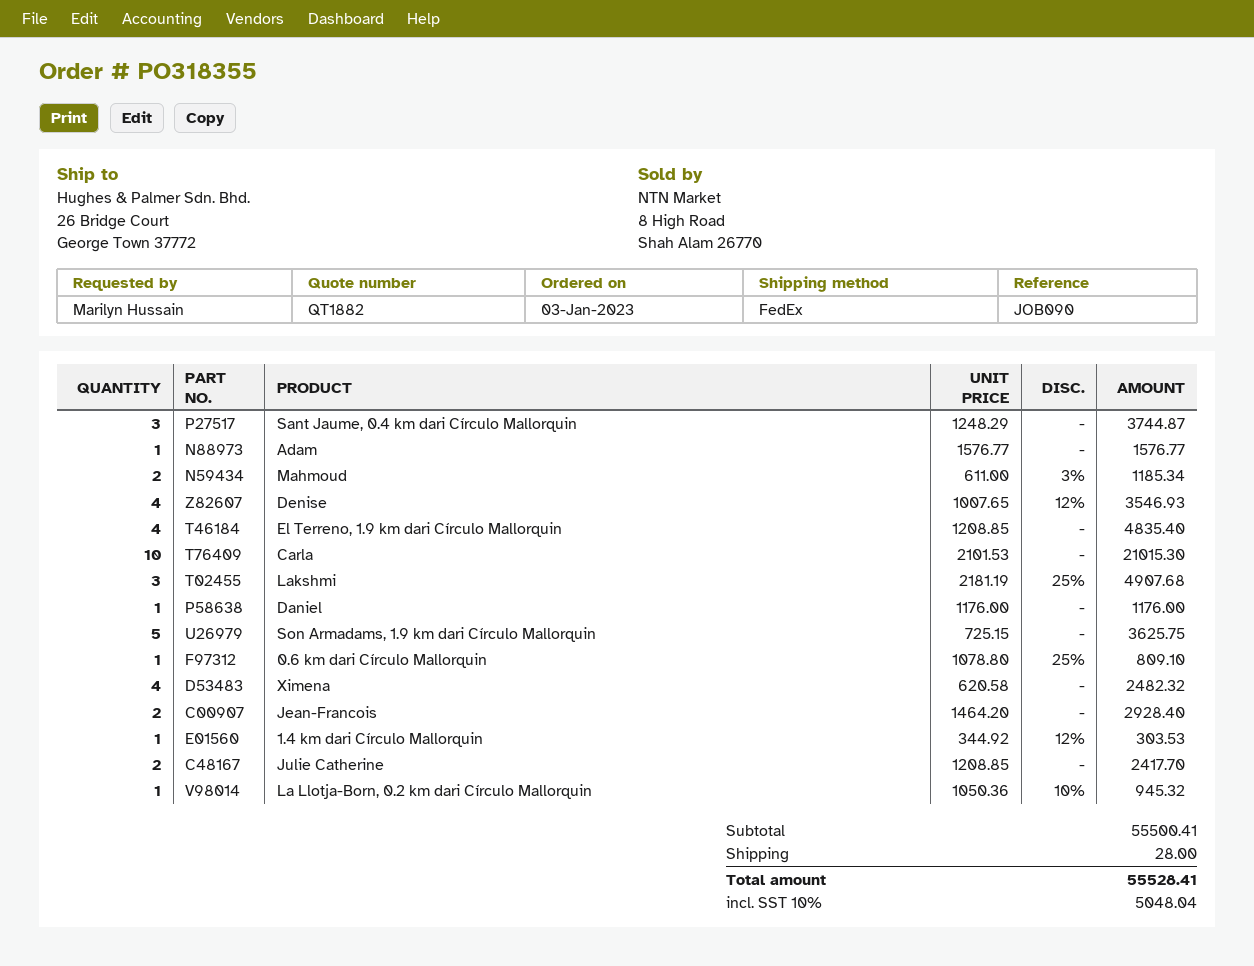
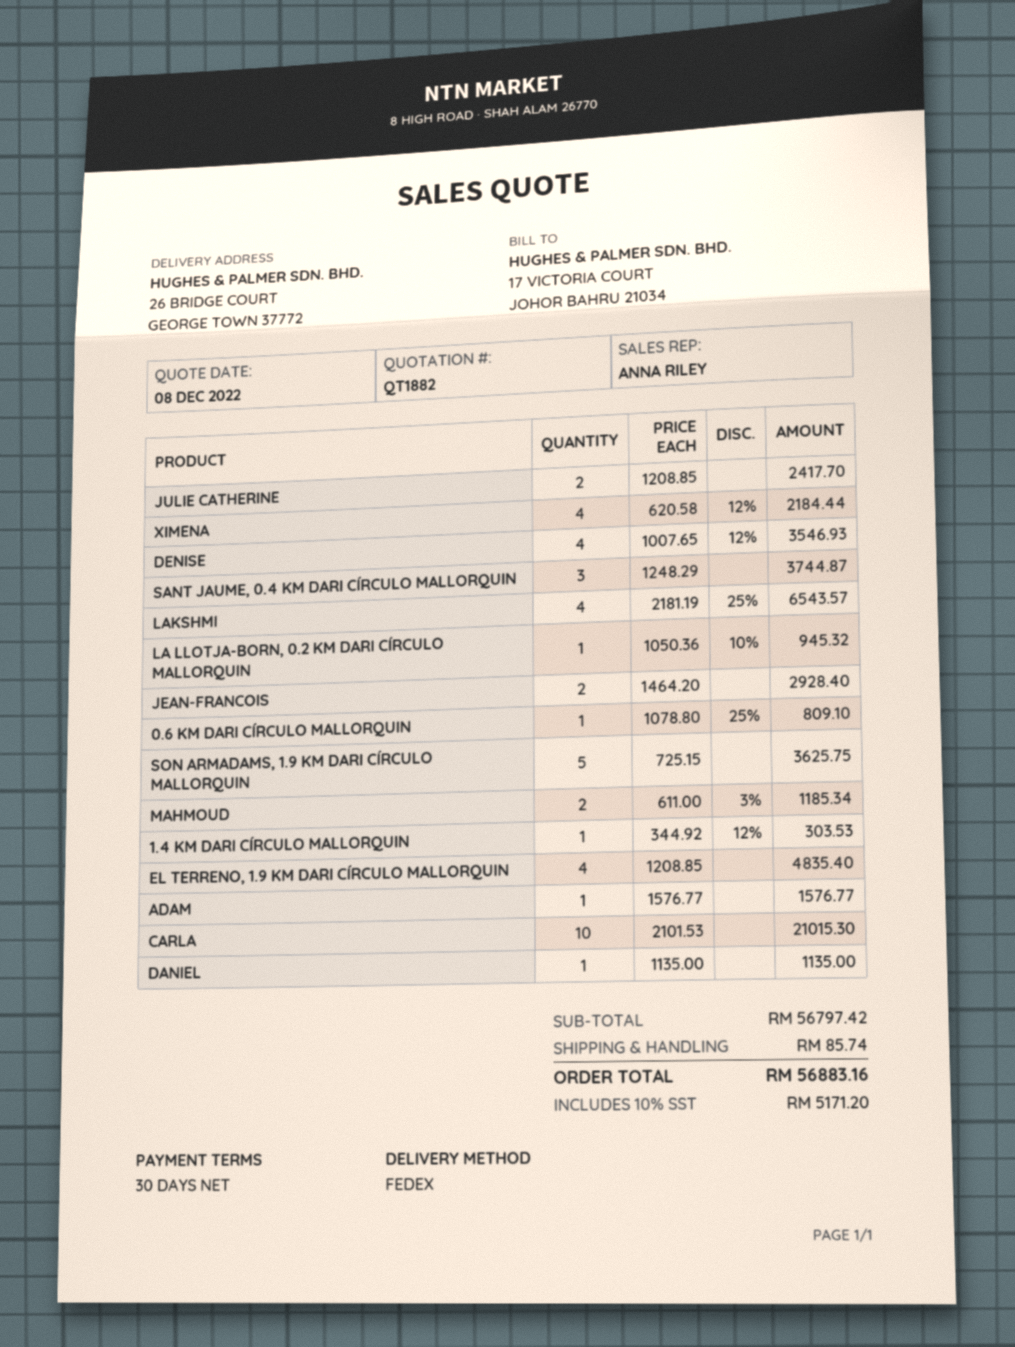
Lakshmi: 3 x 2181.19 - 25% = 4907.68 -> 4 x 2181.19 - 25% = 6543.57
Daniel: 1 x 1176.00 = 1176.00 -> 1 x 1135.00 = 1135.00
Ximena: 4 x 620.58 = 2482.32 -> 4 x 620.58 - 12% = 2184.44
subtotal: 55500.41 -> 56797.42
shipping: 28.00 -> 85.74
tax: 10% = 5048.04 -> 10% = 5171.20
total: 55528.41 -> 56883.16

